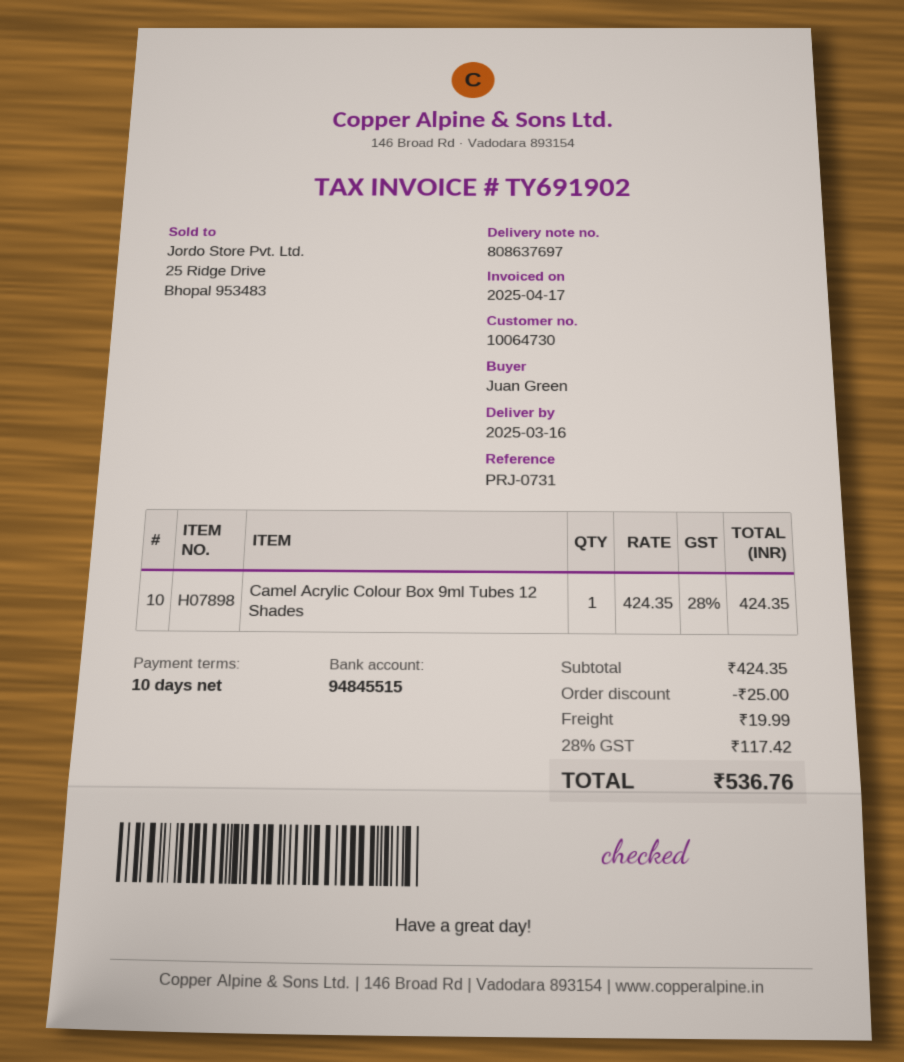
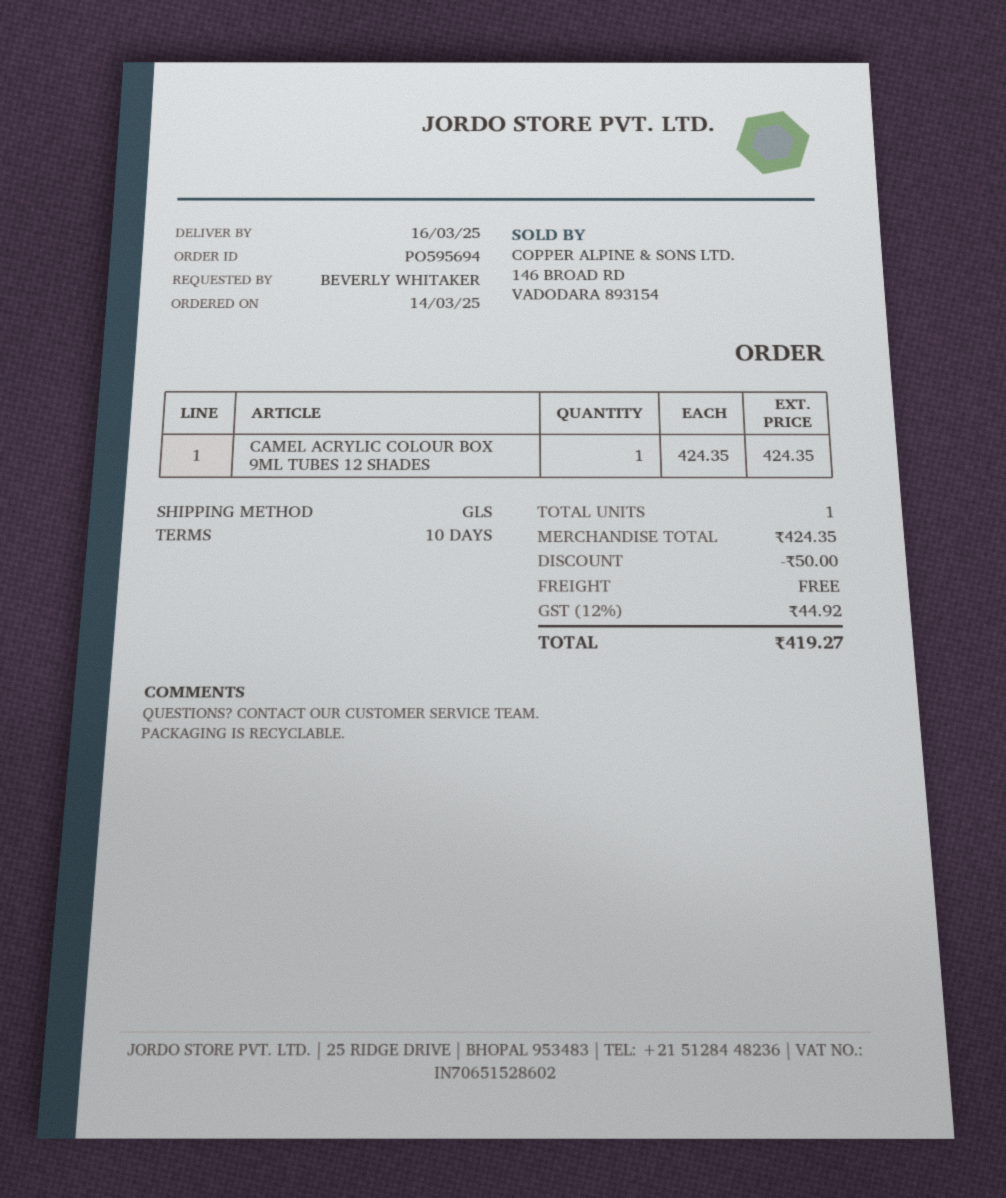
ordered by: Juan Green -> BEVERLY WHITAKER
discount: 25.00 -> 50.00
shipping: 19.99 -> 0.00
tax: 28% = 117.42 -> 12% = 44.92
total: 536.76 -> 419.27

